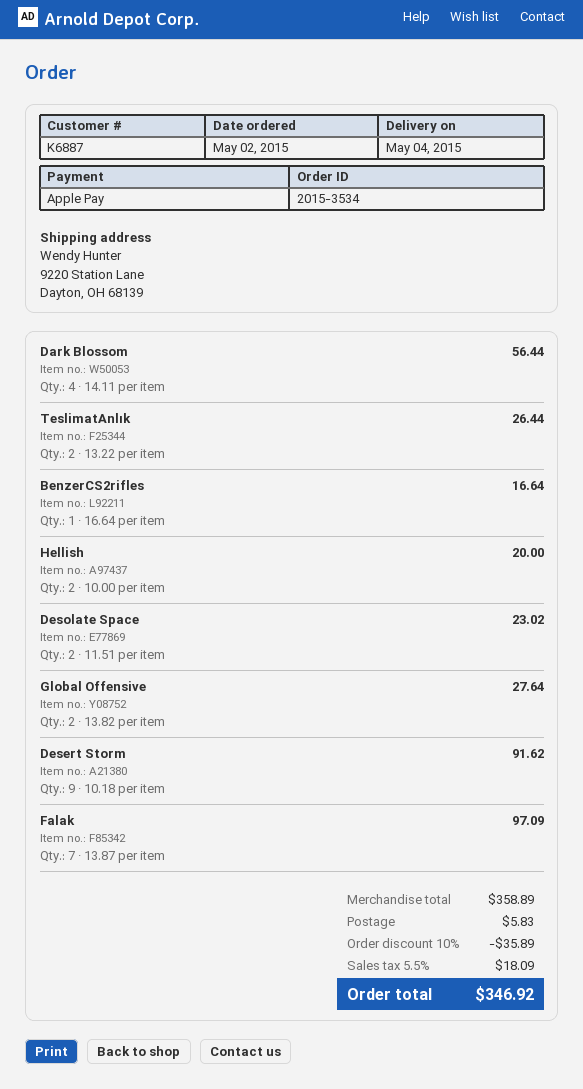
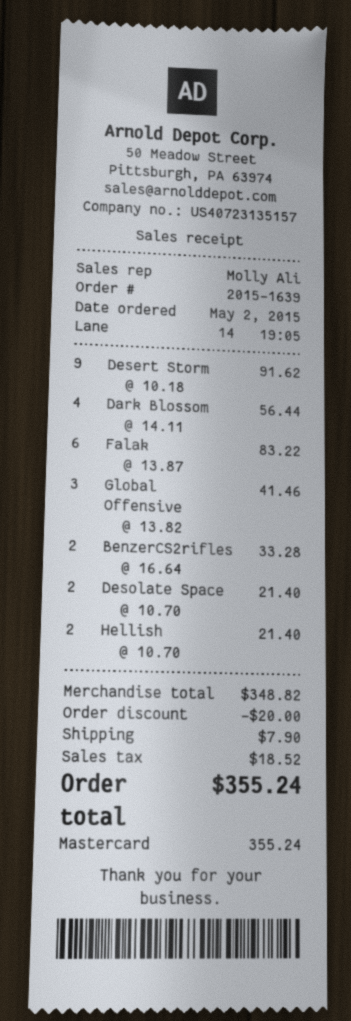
order number: 2015-3534 -> 2015-1639
payment method: Apple Pay -> Mastercard
TeslimatAnlık: 2 x 13.22 = 26.44 -> none
BenzerCS2rifles: 1 x 16.64 = 16.64 -> 2 x 16.64 = 33.28
Hellish: 2 x 10.00 = 20.00 -> 2 x 10.70 = 21.40
Desolate Space: 2 x 11.51 = 23.02 -> 2 x 10.70 = 21.40
Global Offensive: 2 x 13.82 = 27.64 -> 3 x 13.82 = 41.46
Falak: 7 x 13.87 = 97.09 -> 6 x 13.87 = 83.22
subtotal: 358.89 -> 348.82
discount: 35.89 -> 20.00
shipping: 5.83 -> 7.90
tax: 18.09 -> 18.52
total: 346.92 -> 355.24

